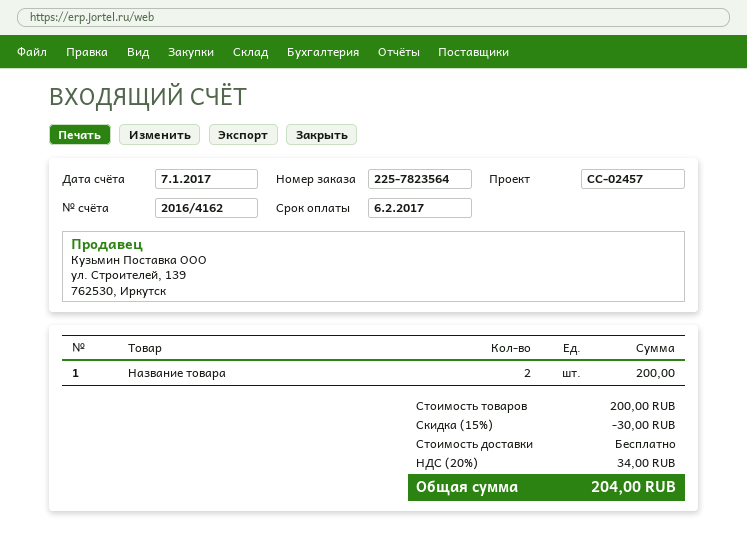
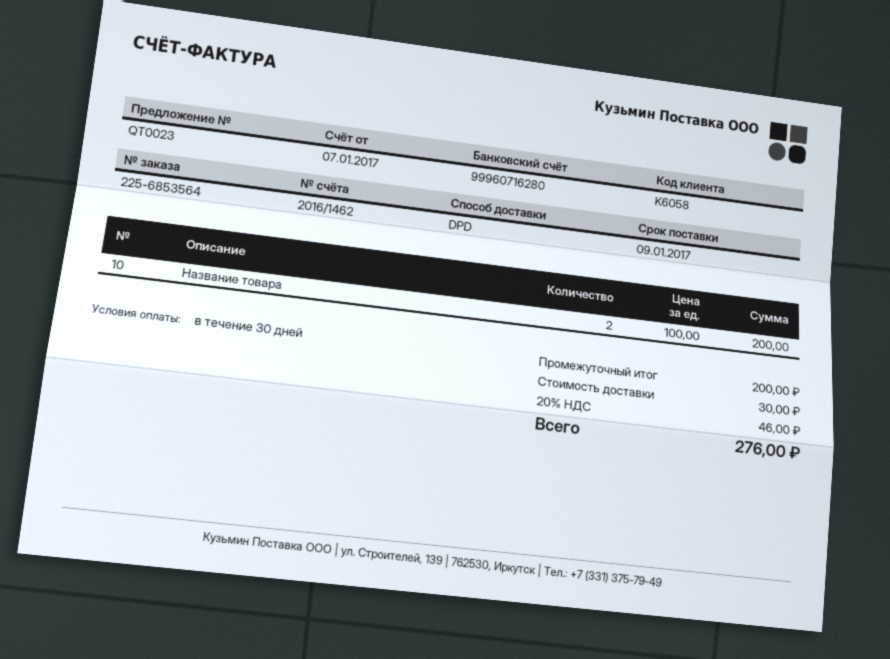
order number: 225-7823564 -> 225-6853564
invoice number: 2016/4162 -> 2016/1462
discount: 15% = 30.00 -> none
shipping: 0.00 -> 30.00
tax: 20% = 34.00 -> 20% = 46.00
total: 204.00 -> 276.00

